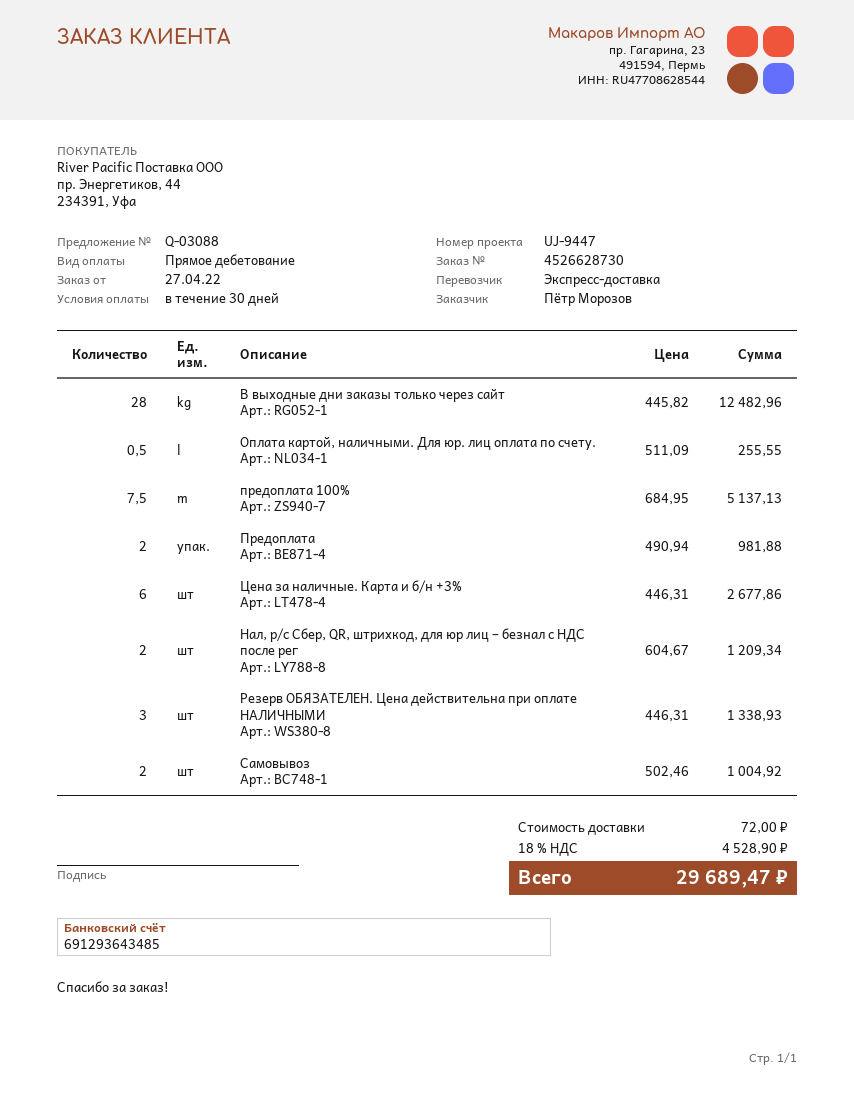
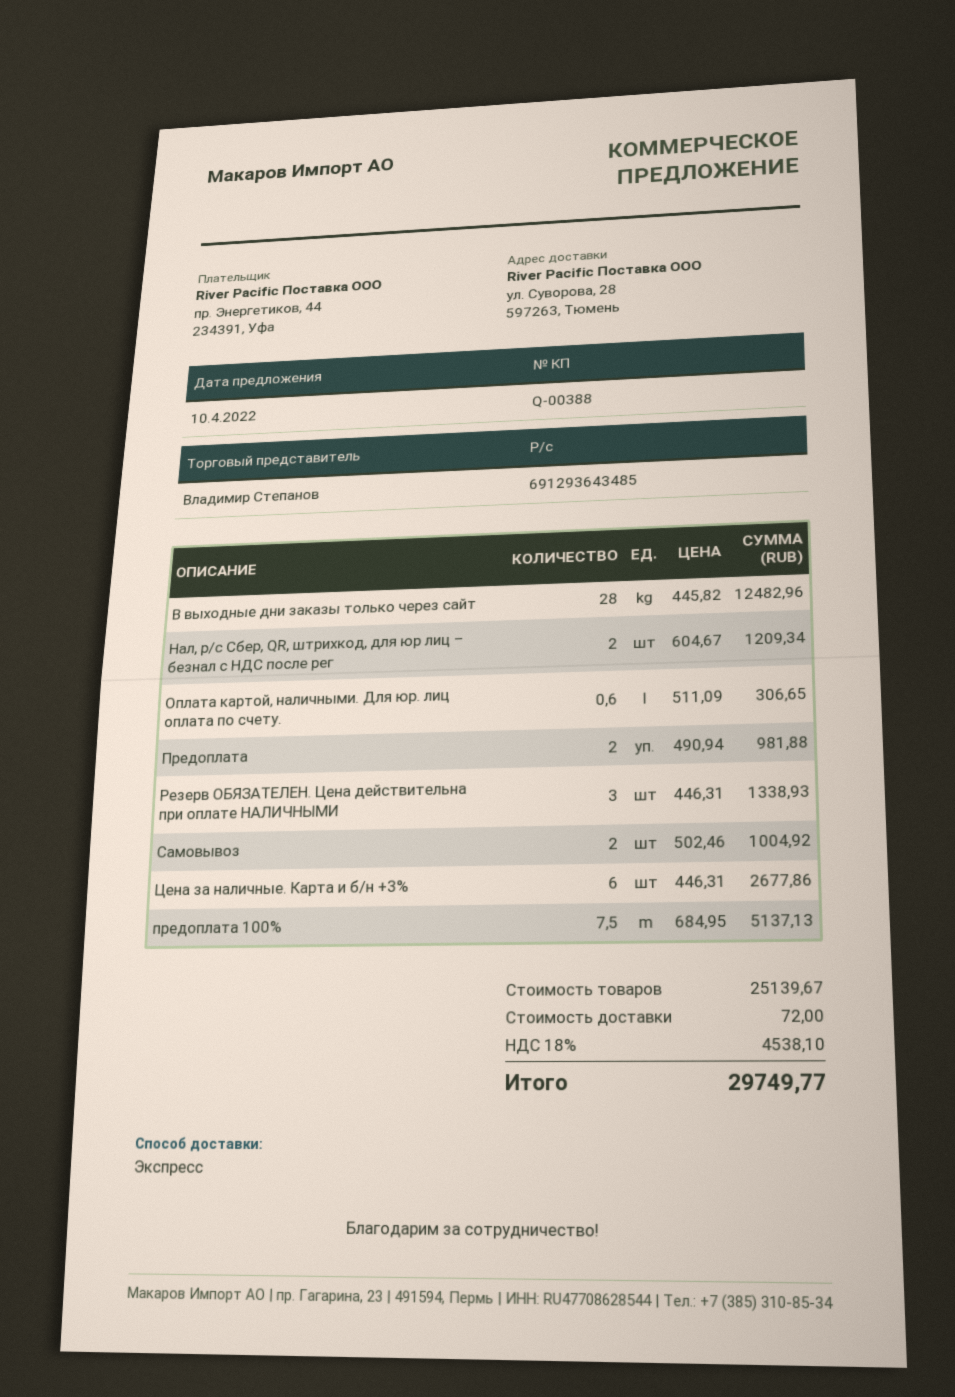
quote number: Q-03088 -> Q-00388
Оплата картой, наличными. Для юр. лиц оплата по счету.: 0.5 x 511.09 = 255.55 -> 0.6 x 511.09 = 306.65
tax: 18% = 4528.90 -> 18% = 4538.10
total: 29689.47 -> 29749.77

